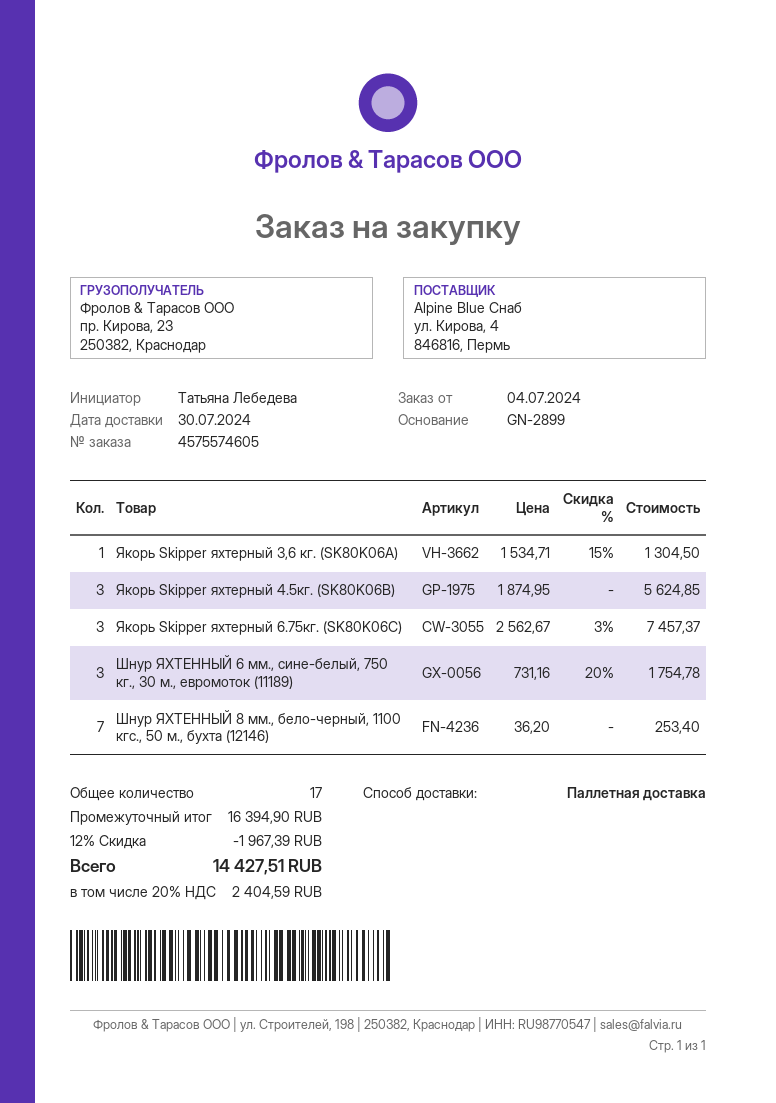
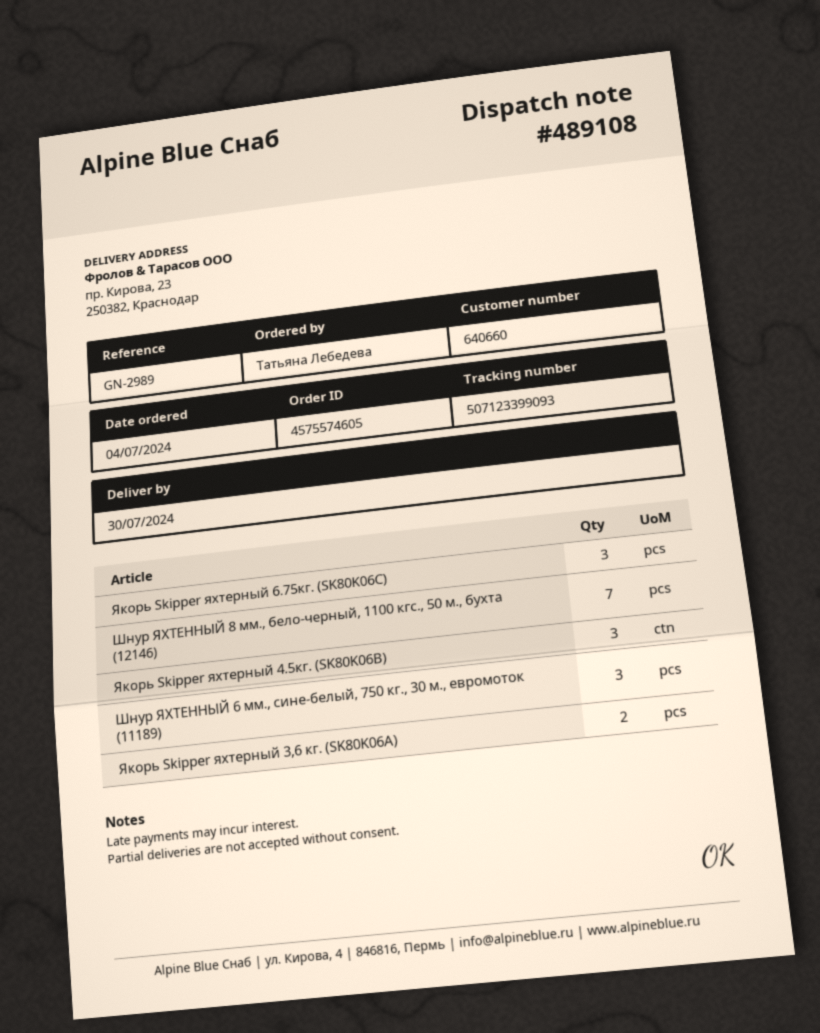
reference: GN-2899 -> GN-2989
Якорь Skipper яхтерный 3,6 кг. (SK80K06A): 1 -> 2

